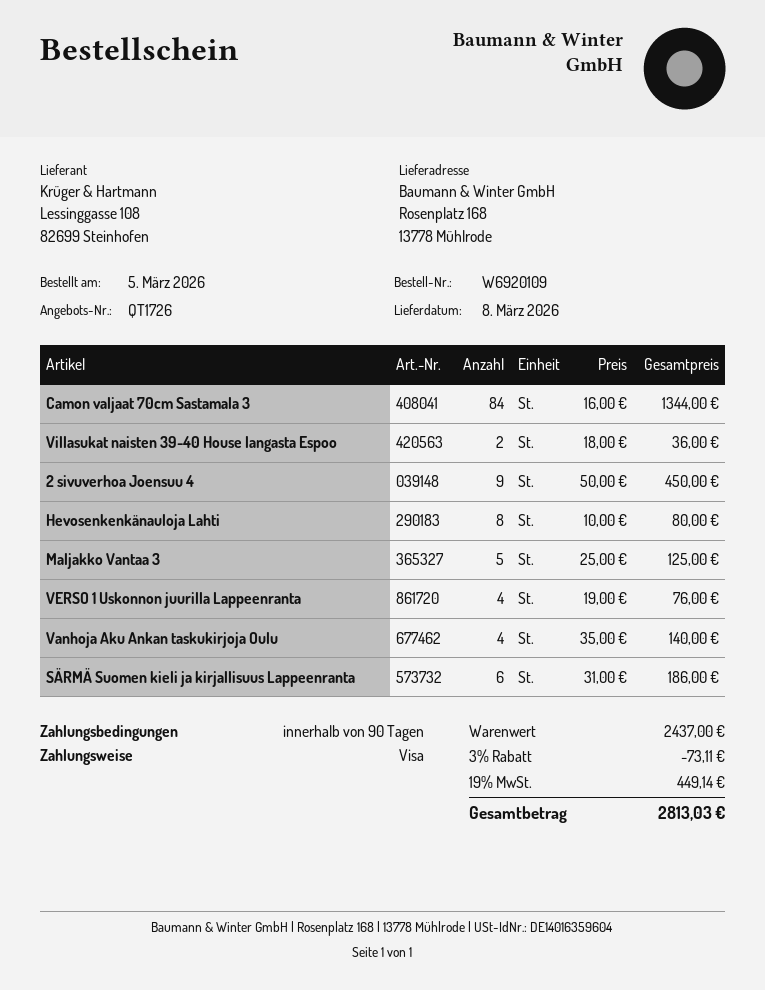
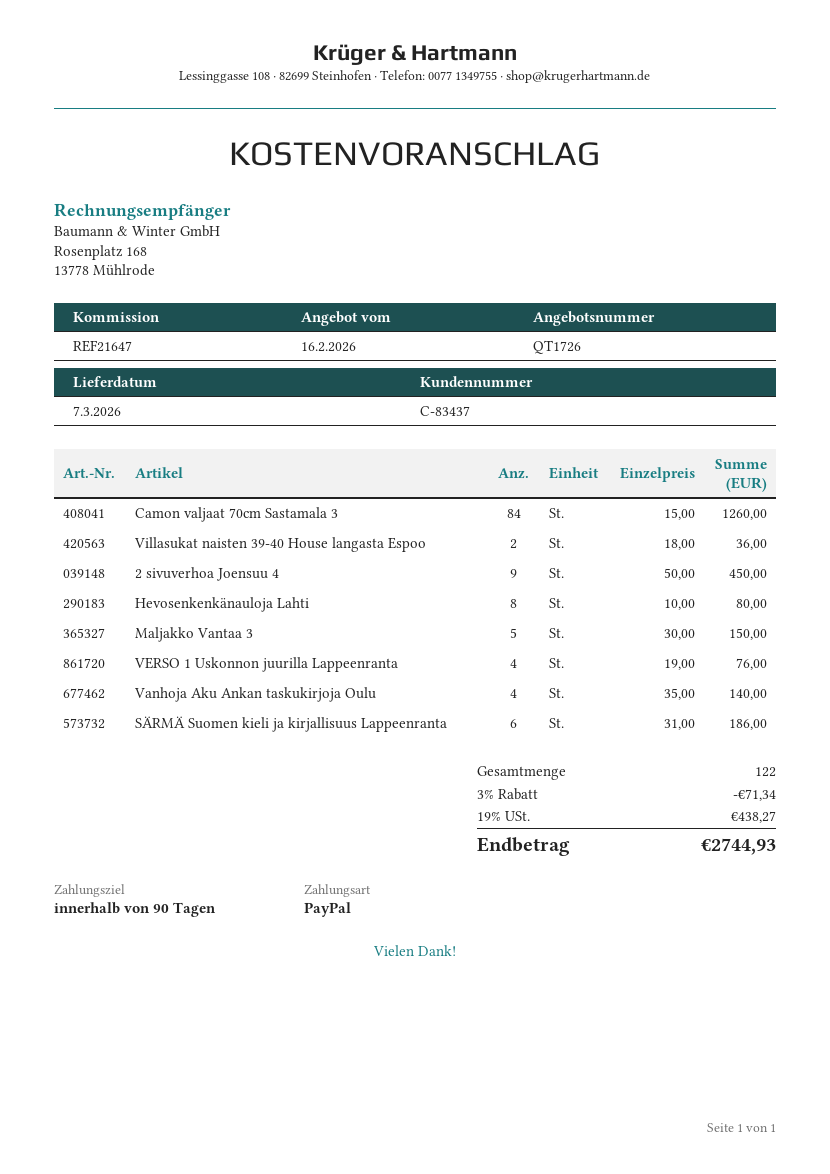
delivery date: 2026-03-08 -> 2026-03-07
payment method: Visa -> PayPal
Camon valjaat 70cm Sastamala 3: 84 x 16.00 = 1344.00 -> 84 x 15.00 = 1260.00
Maljakko Vantaa 3: 5 x 25.00 = 125.00 -> 5 x 30.00 = 150.00
discount: 3% = 73.11 -> 3% = 71.34
tax: 19% = 449.14 -> 19% = 438.27
total: 2813.03 -> 2744.93

